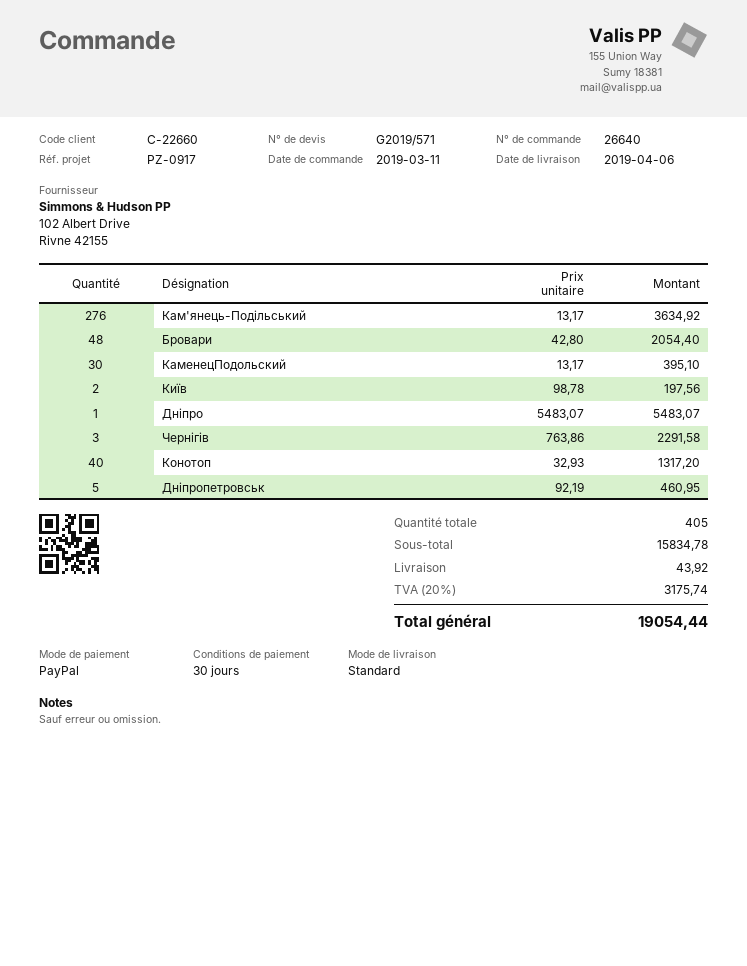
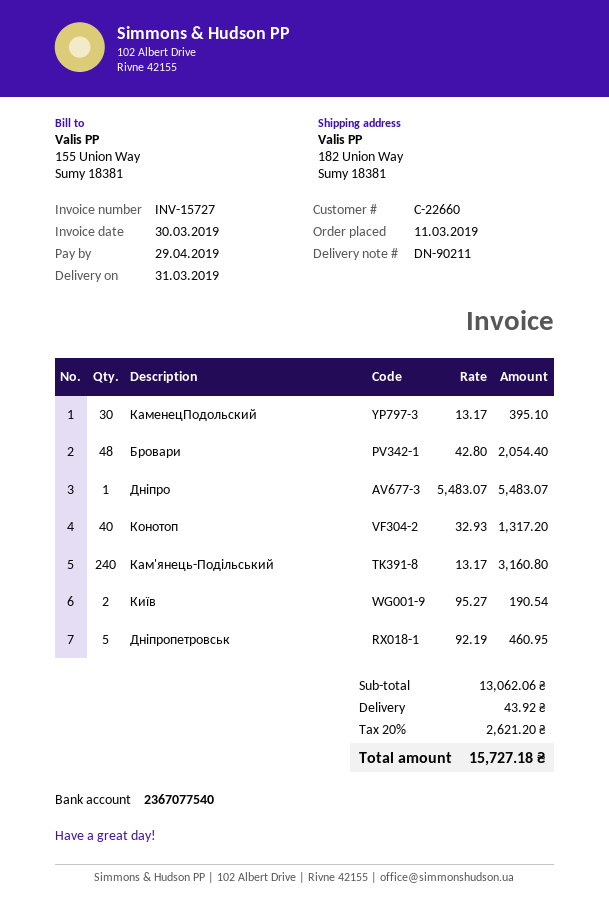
delivery date: 2019-04-06 -> 2019-03-31
Кам'янець-Подільський: 276 x 13.17 = 3634.92 -> 240 x 13.17 = 3160.80
Київ: 2 x 98.78 = 197.56 -> 2 x 95.27 = 190.54
Чернігів: 3 x 763.86 = 2291.58 -> none
subtotal: 15834.78 -> 13062.06
tax: 20% = 3175.74 -> 20% = 2621.20
total: 19054.44 -> 15727.18

